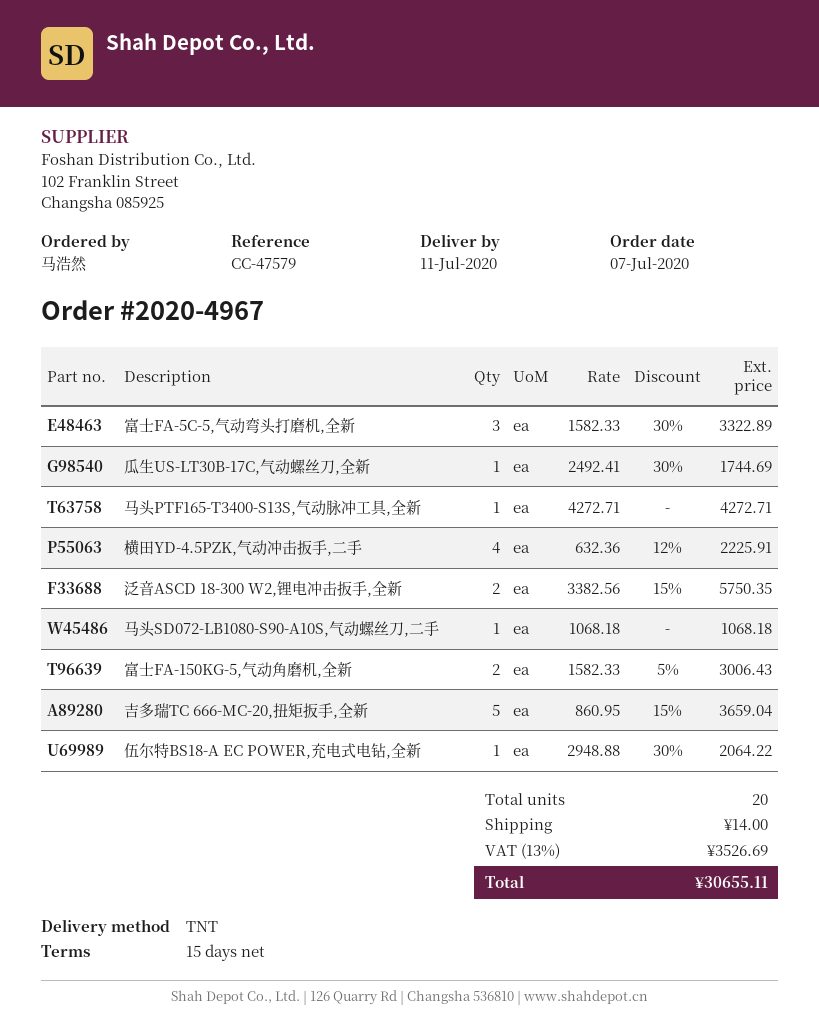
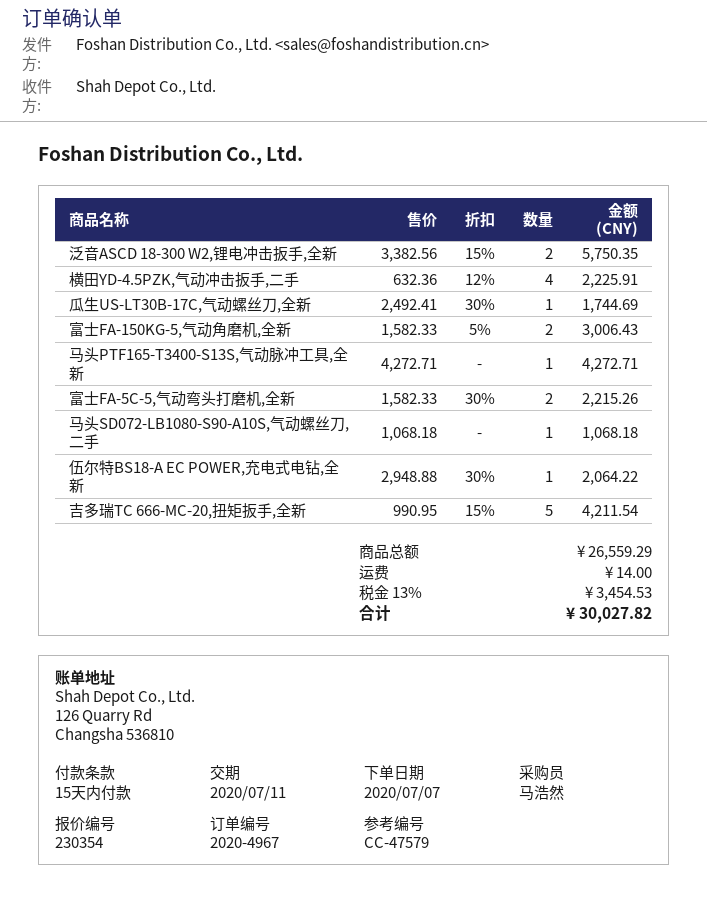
富士FA-5C-5,气动弯头打磨机,全新: 3 x 1582.33 - 30% = 3322.89 -> 2 x 1582.33 - 30% = 2215.26
吉多瑞TC 666-MC-20,扭矩扳手,全新: 5 x 860.95 - 15% = 3659.04 -> 5 x 990.95 - 15% = 4211.54
tax: 13% = 3526.69 -> 13% = 3454.53
total: 30655.11 -> 30027.82

